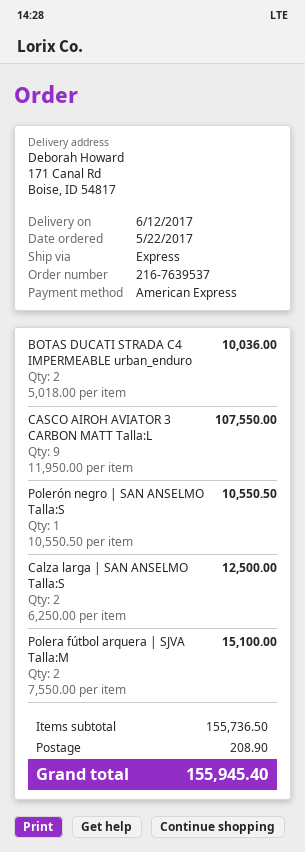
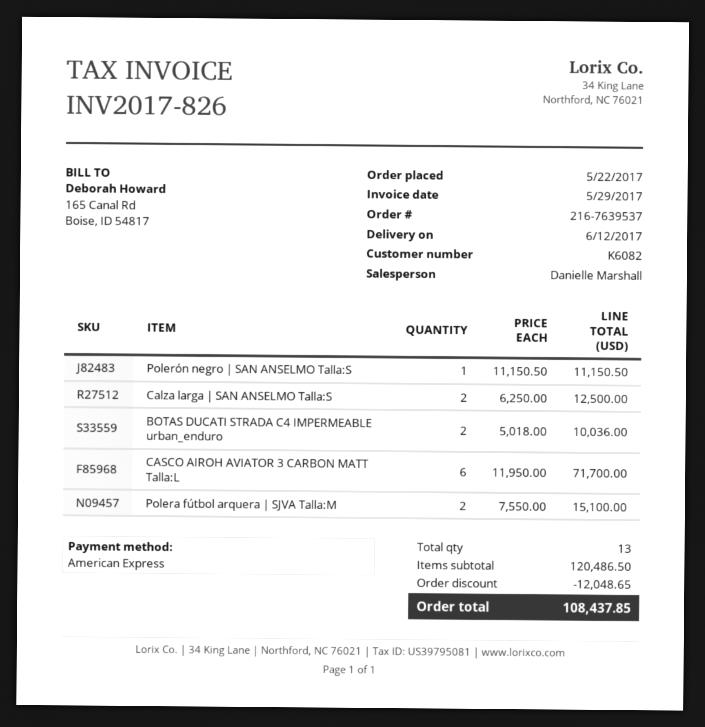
CASCO AIROH AVIATOR 3 CARBON MATT Talla:L: 9 x 11950.00 = 107550.00 -> 6 x 11950.00 = 71700.00
Polerón negro | SAN ANSELMO Talla:S: 1 x 10550.50 = 10550.50 -> 1 x 11150.50 = 11150.50
subtotal: 155736.50 -> 120486.50
discount: none -> 12048.65
shipping: 208.90 -> none
total: 155945.40 -> 108437.85

